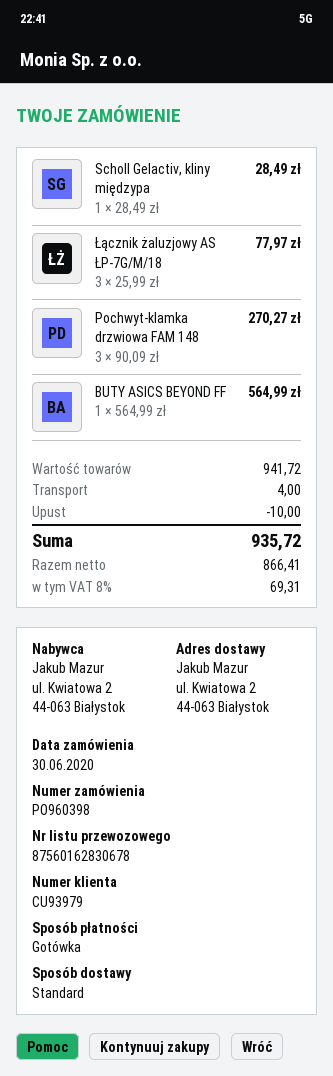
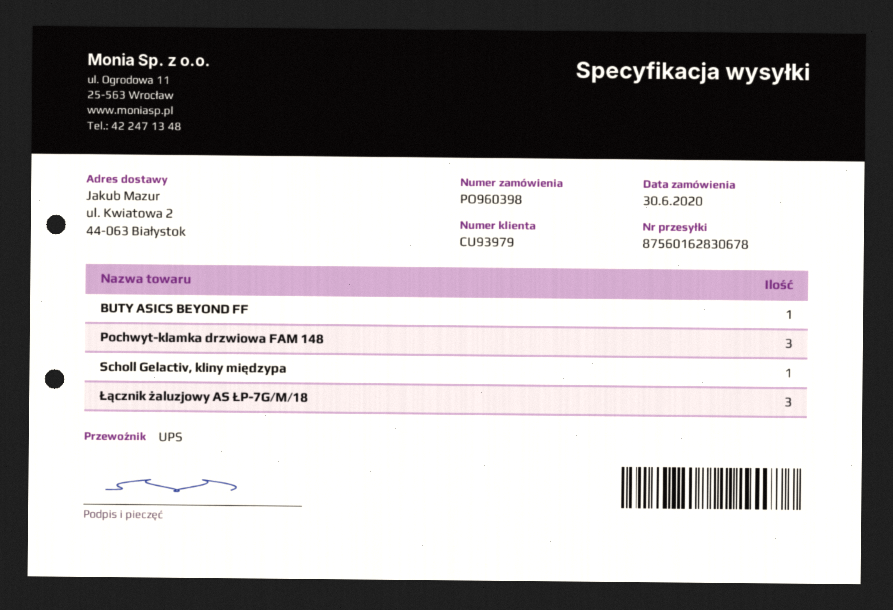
shipping method: standard -> UPS

